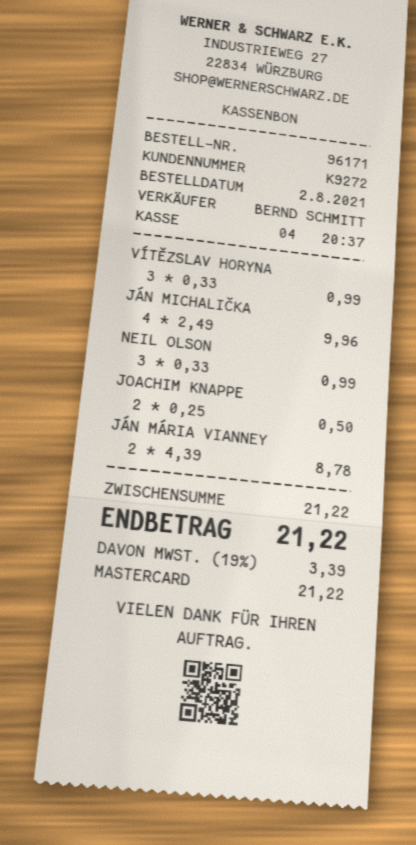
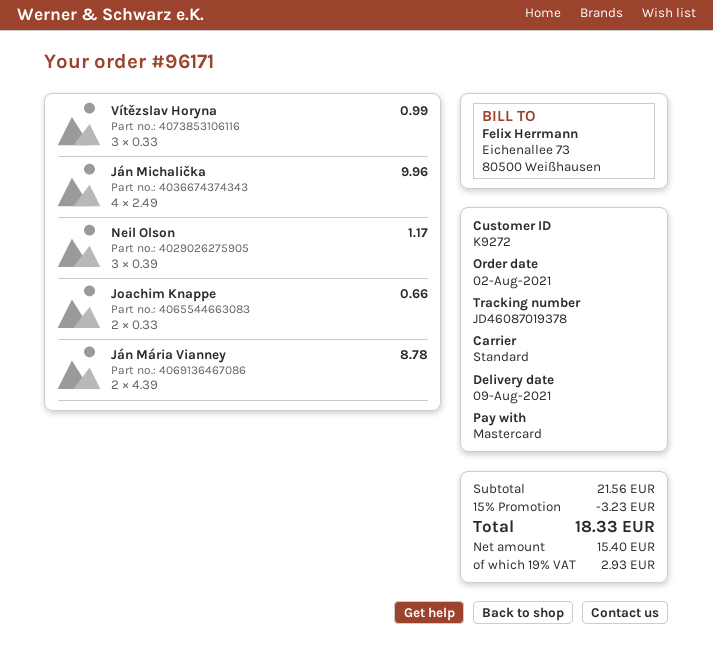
NEIL OLSON: 3 x 0.33 = 0.99 -> 3 x 0.39 = 1.17
JOACHIM KNAPPE: 2 x 0.25 = 0.50 -> 2 x 0.33 = 0.66
subtotal: 21.22 -> 21.56
discount: none -> 15% = 3.23
tax: 19% = 3.39 -> 19% = 2.93
total: 21.22 -> 18.33

